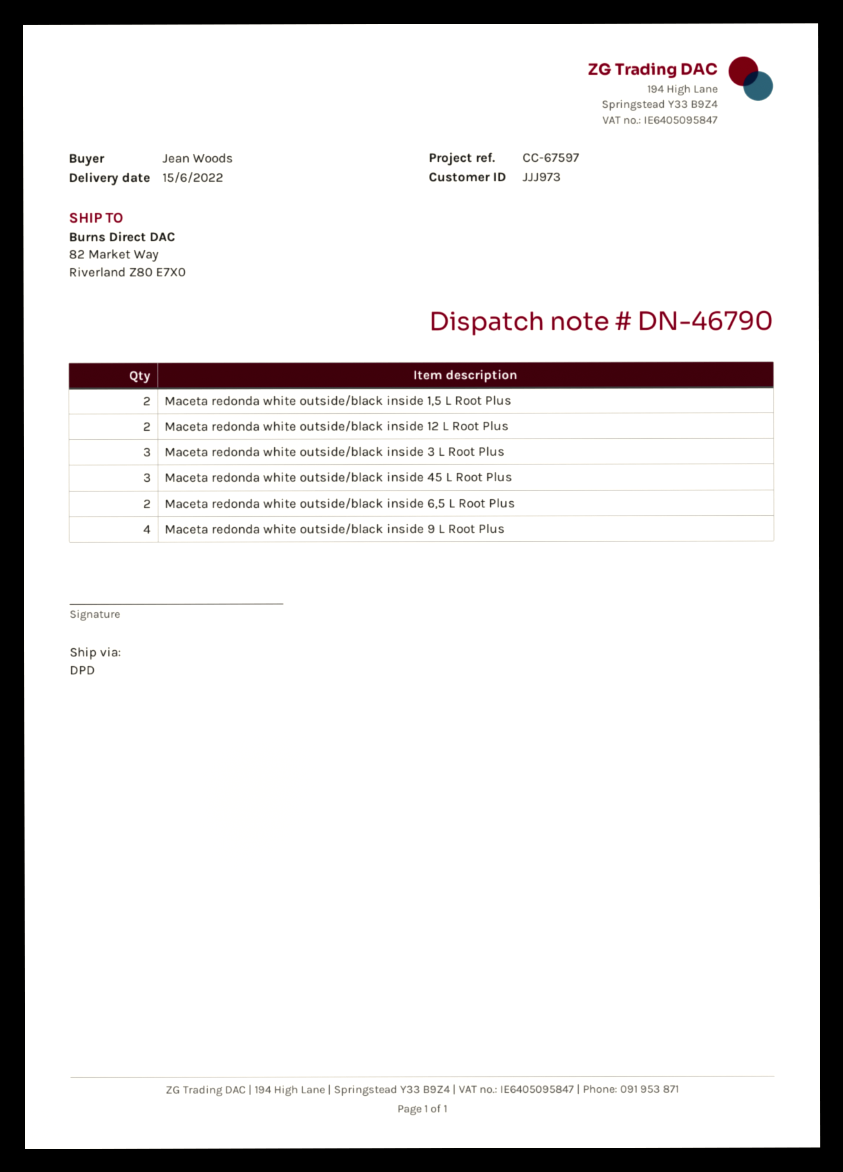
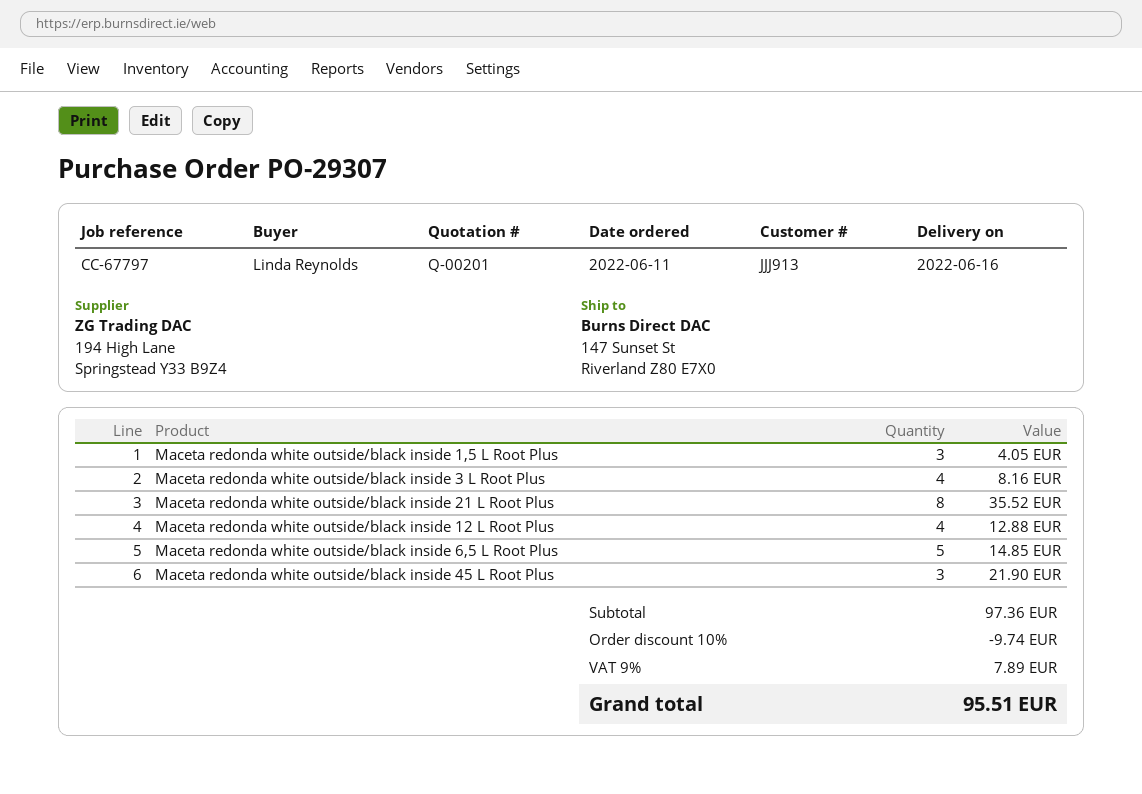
delivery date: 2022-06-15 -> 2022-06-16
customer number: JJJ973 -> JJJ913
reference: CC-67597 -> CC-67797
ordered by: Jean Woods -> Linda Reynolds
ship to: 82 Market Way, Riverland Z80 E7X0 -> 147 Sunset St, Riverland Z80 E7X0
Maceta redonda white outside/black inside 1,5 L Root Plus: 2 -> 3
Maceta redonda white outside/black inside 12 L Root Plus: 2 -> 4
Maceta redonda white outside/black inside 3 L Root Plus: 3 -> 4
Maceta redonda white outside/black inside 6,5 L Root Plus: 2 -> 5
Maceta redonda white outside/black inside 9 L Root Plus: 4 -> none
Maceta redonda white outside/black inside 21 L Root Plus: none -> 8

